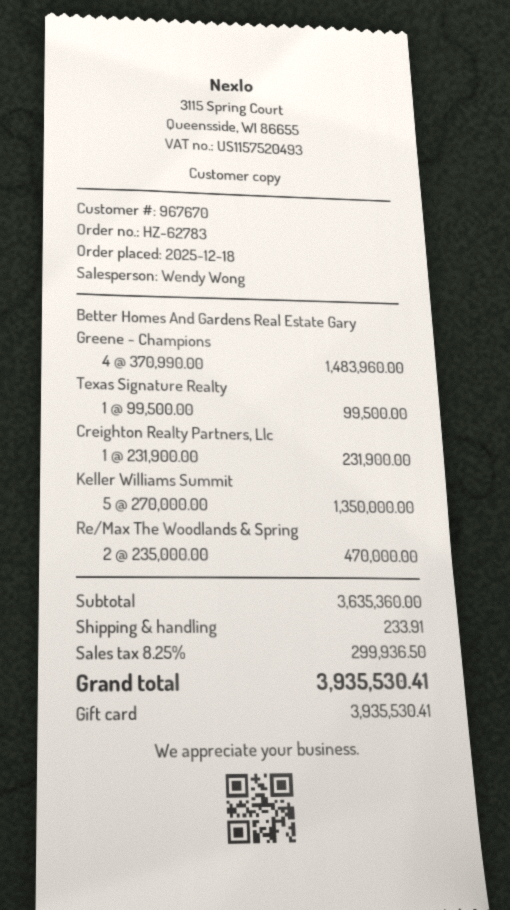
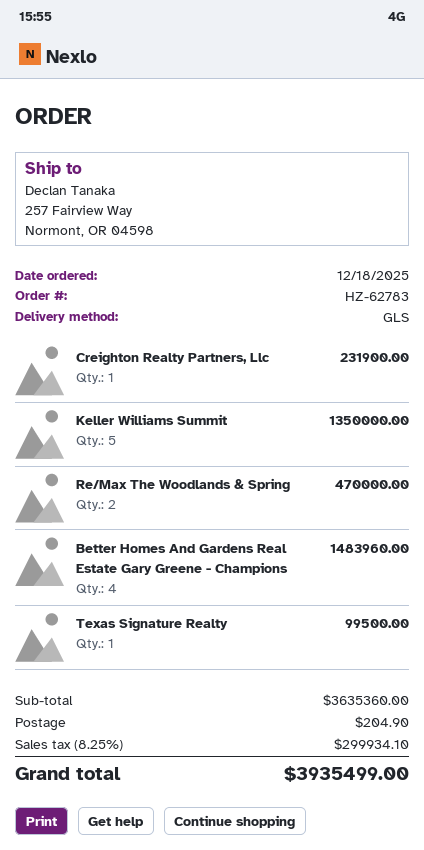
shipping: 233.91 -> 204.90
tax: 8.25% = 299936.50 -> 8.25% = 299934.10
total: 3935530.41 -> 3935499.00

